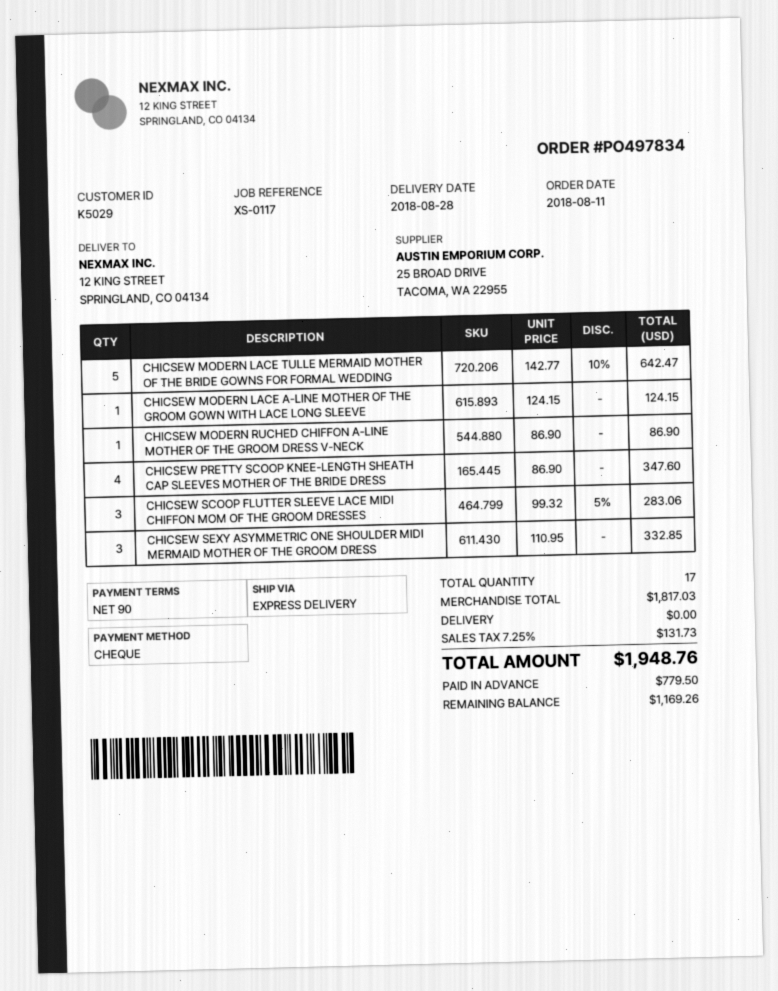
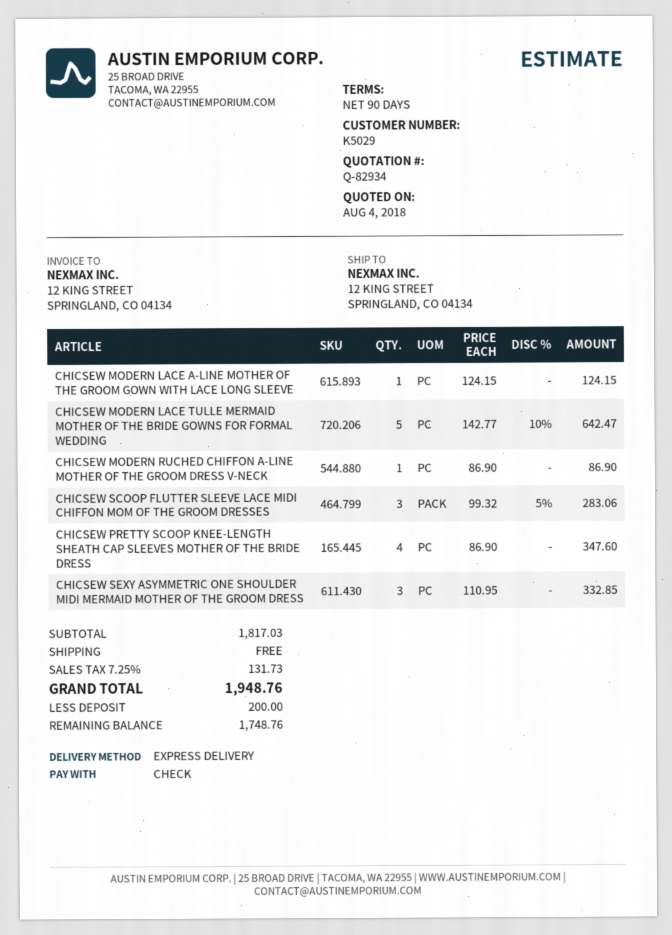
deposit: 779.50 -> 200.00
balance: 1169.26 -> 1748.76

